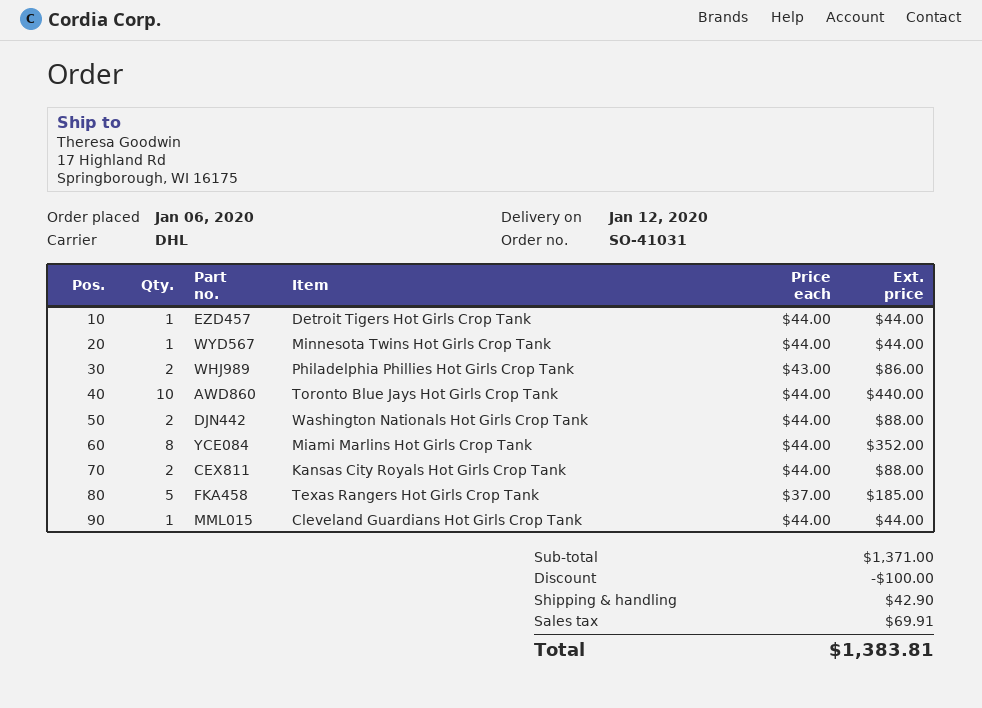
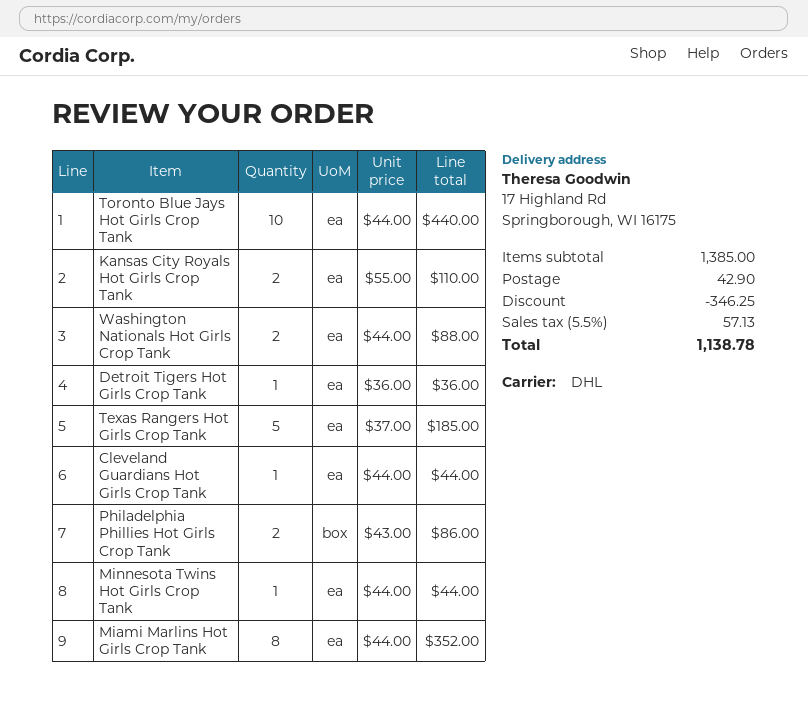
Detroit Tigers Hot Girls Crop Tank: 1 x 44.00 = 44.00 -> 1 x 36.00 = 36.00
Kansas City Royals Hot Girls Crop Tank: 2 x 44.00 = 88.00 -> 2 x 55.00 = 110.00
subtotal: 1371.00 -> 1385.00
discount: 100.00 -> 346.25
tax: 69.91 -> 57.13
total: 1383.81 -> 1138.78

